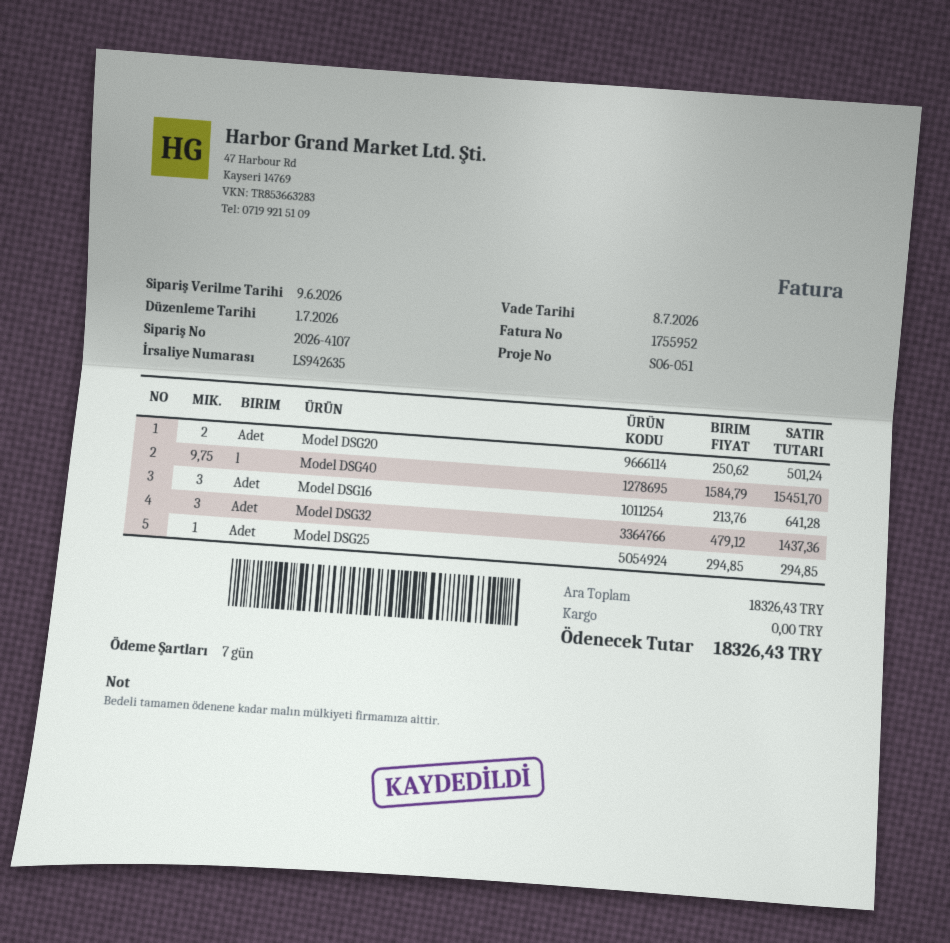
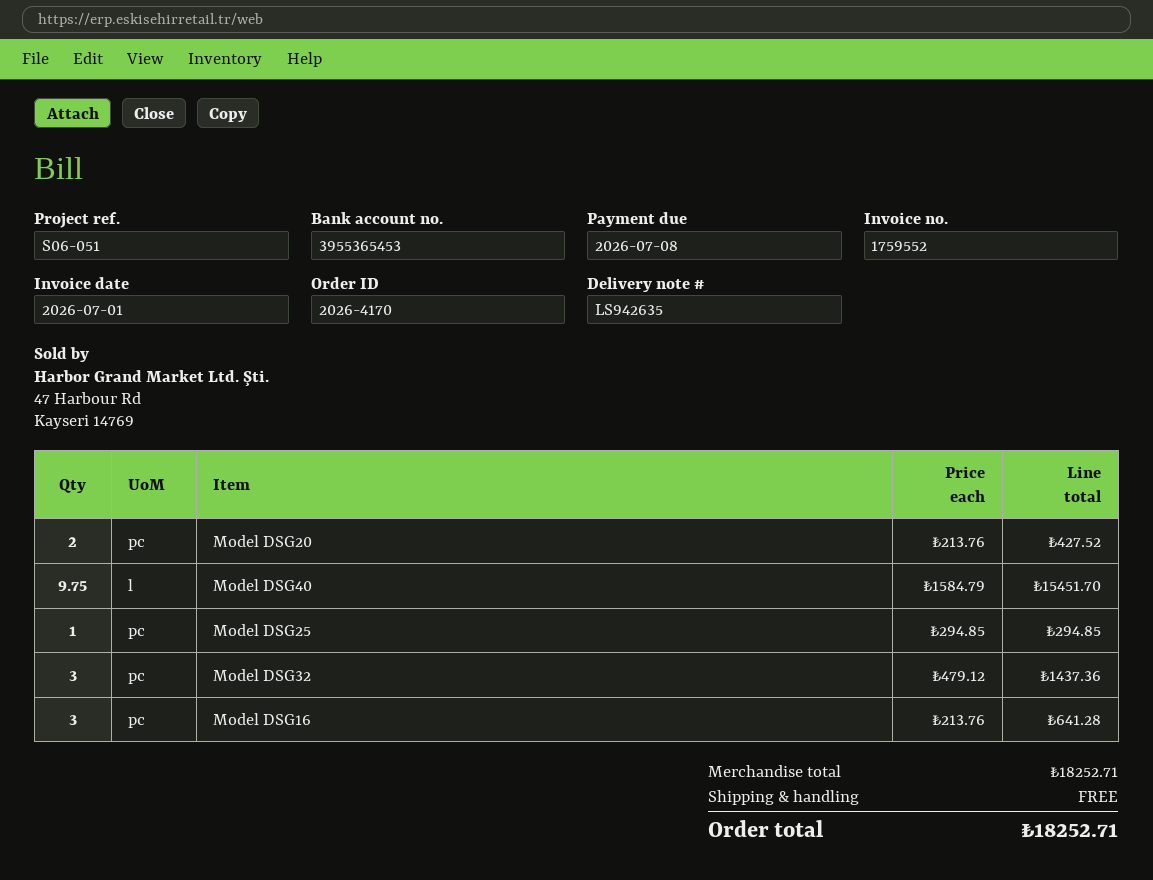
order number: 2026-4107 -> 2026-4170
invoice number: 1755952 -> 1759552
Model DSG20: 2 x 250.62 = 501.24 -> 2 x 213.76 = 427.52
subtotal: 18326.43 -> 18252.71
total: 18326.43 -> 18252.71

